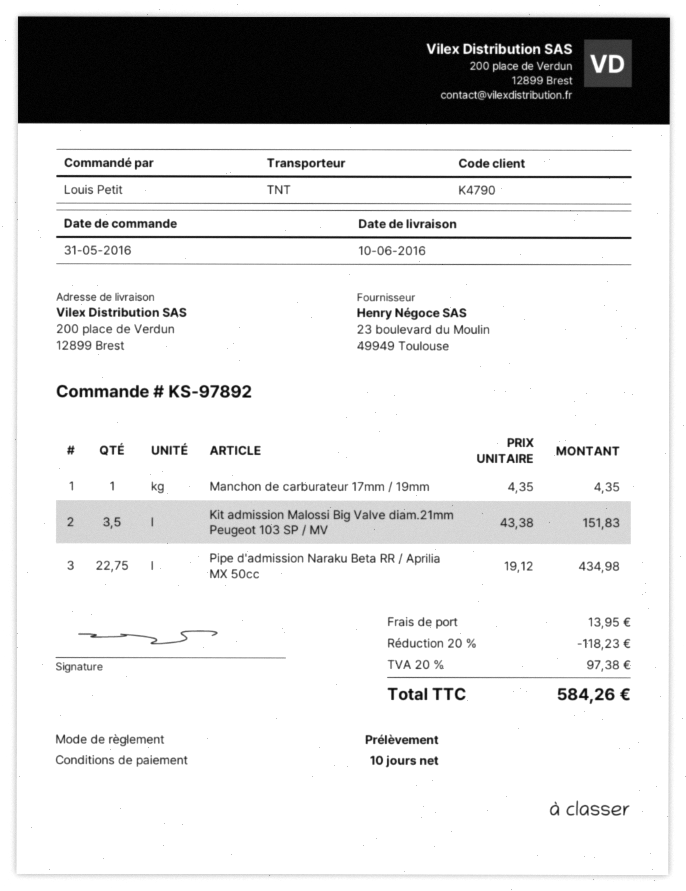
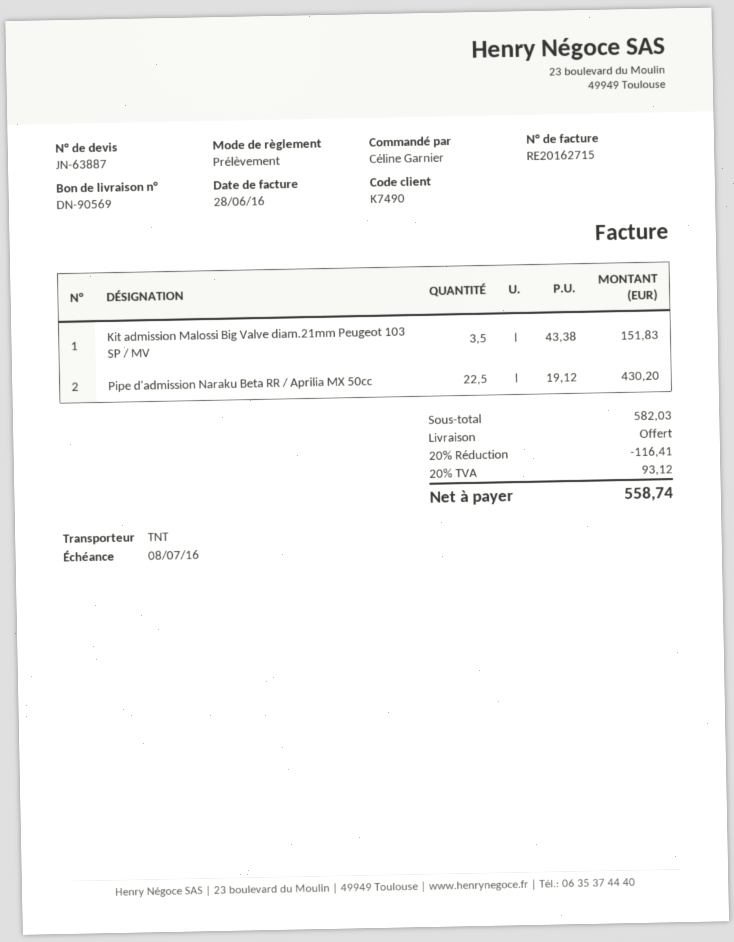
customer number: K4790 -> K7490
ordered by: Louis Petit -> Céline Garnier
Manchon de carburateur 17mm / 19mm: 1 x 4.35 = 4.35 -> none
Pipe d'admission Naraku Beta RR / Aprilia MX 50cc: 22.75 x 19.12 = 434.98 -> 22.5 x 19.12 = 430.20
discount: 20% = 118.23 -> 20% = 116.41
shipping: 13.95 -> 0.00
tax: 20% = 97.38 -> 20% = 93.12
total: 584.26 -> 558.74

